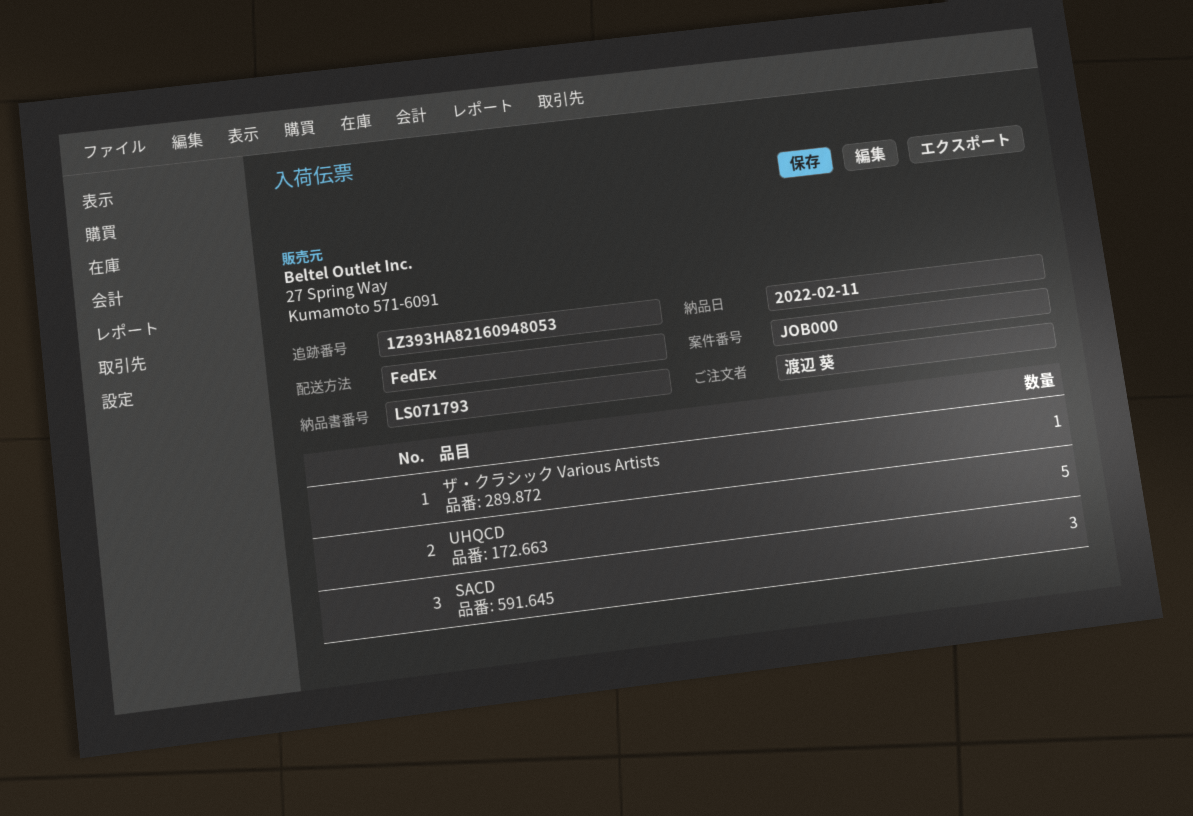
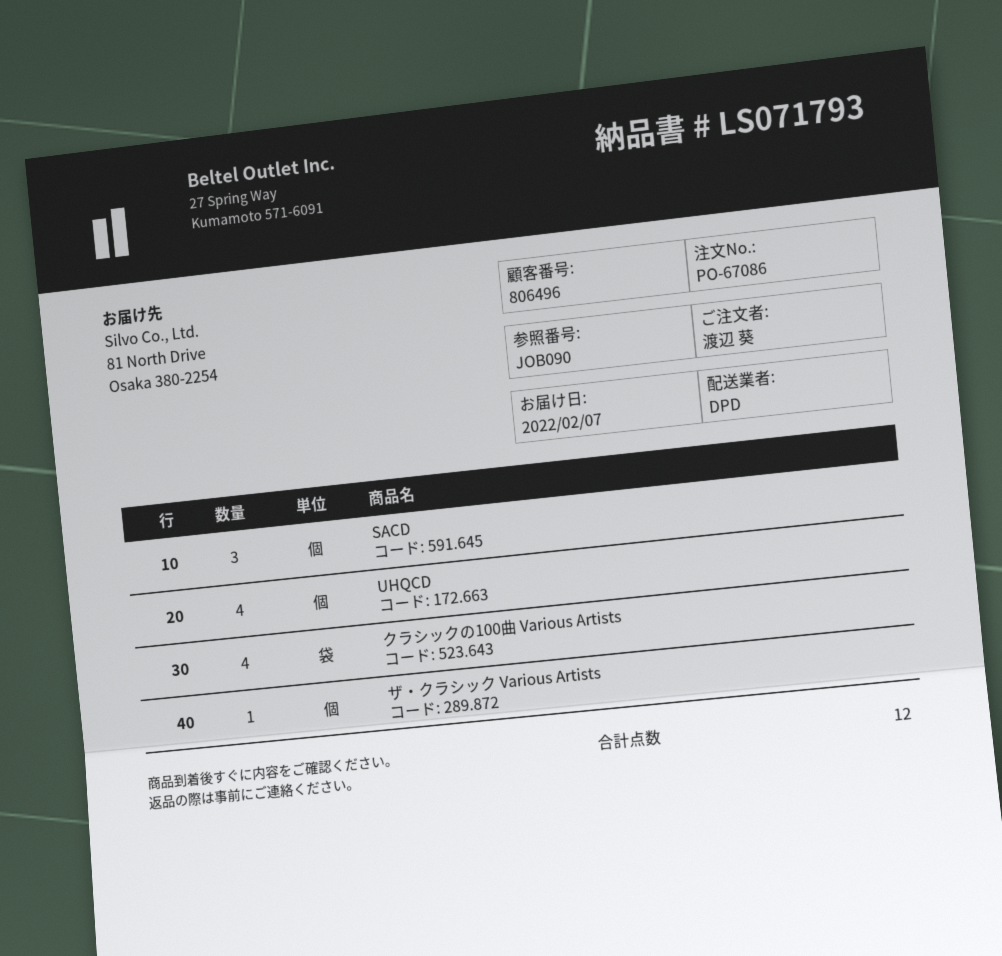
delivery date: 2022-02-11 -> 2022-02-07
reference: JOB000 -> JOB090
shipping method: FedEx -> DPD
UHQCD: 5 -> 4
クラシックの100曲 Various Artists: none -> 4

